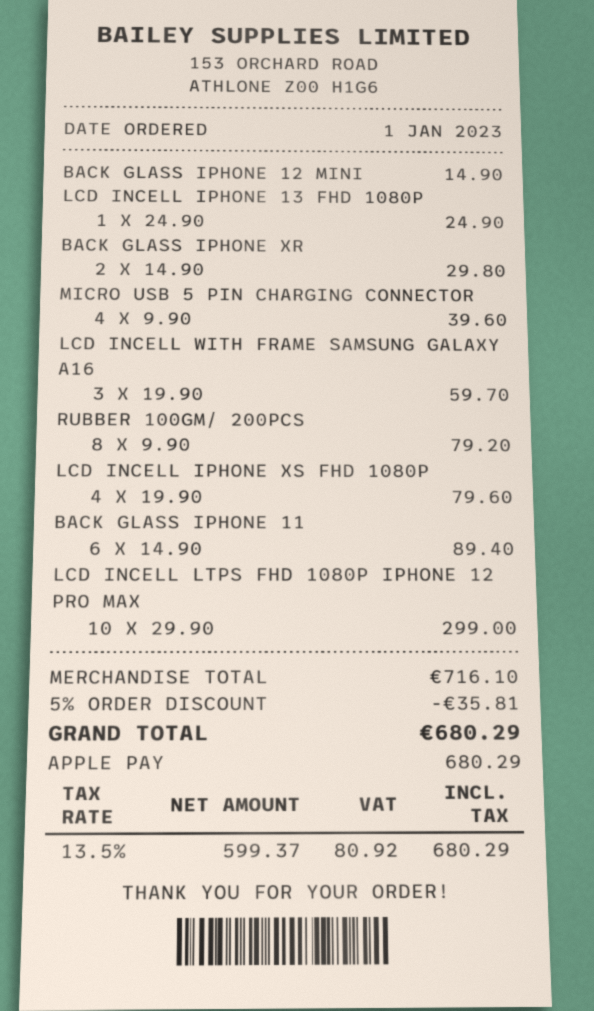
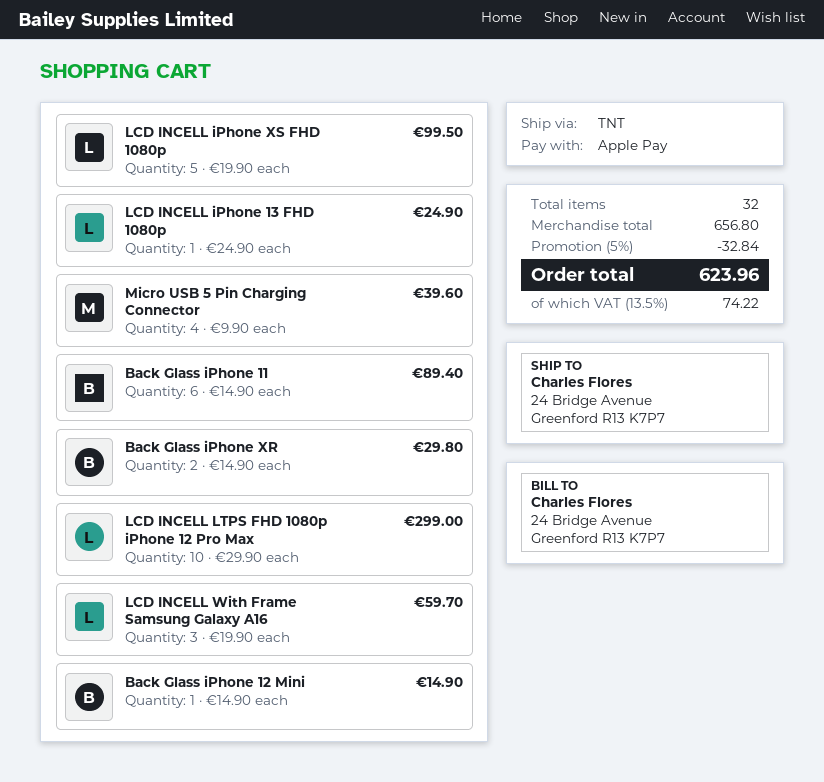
RUBBER 100GM/ 200PCS: 8 x 9.90 = 79.20 -> none
LCD INCELL IPHONE XS FHD 1080P: 4 x 19.90 = 79.60 -> 5 x 19.90 = 99.50
subtotal: 716.10 -> 656.80
discount: 5% = 35.81 -> 5% = 32.84
tax: 13.5% = 80.92 -> 13.5% = 74.22
total: 680.29 -> 623.96

